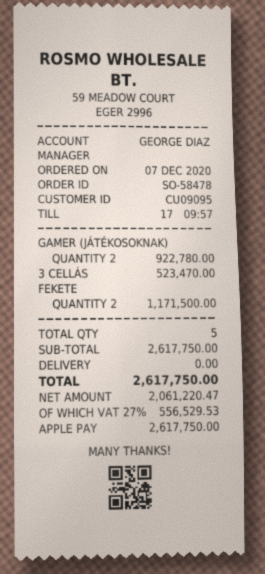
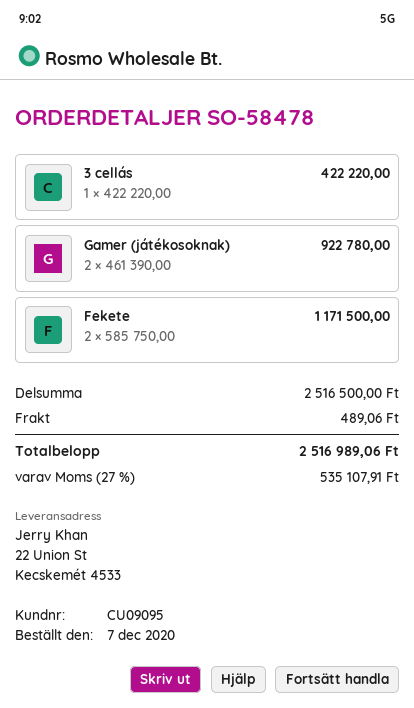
3 CELLÁS: 1 for 523470.00 -> 1 for 422220.00
subtotal: 2617750.00 -> 2516500.00
shipping: 0.00 -> 489.06
tax: 27% = 556529.53 -> 27% = 535107.91
total: 2617750.00 -> 2516989.06

